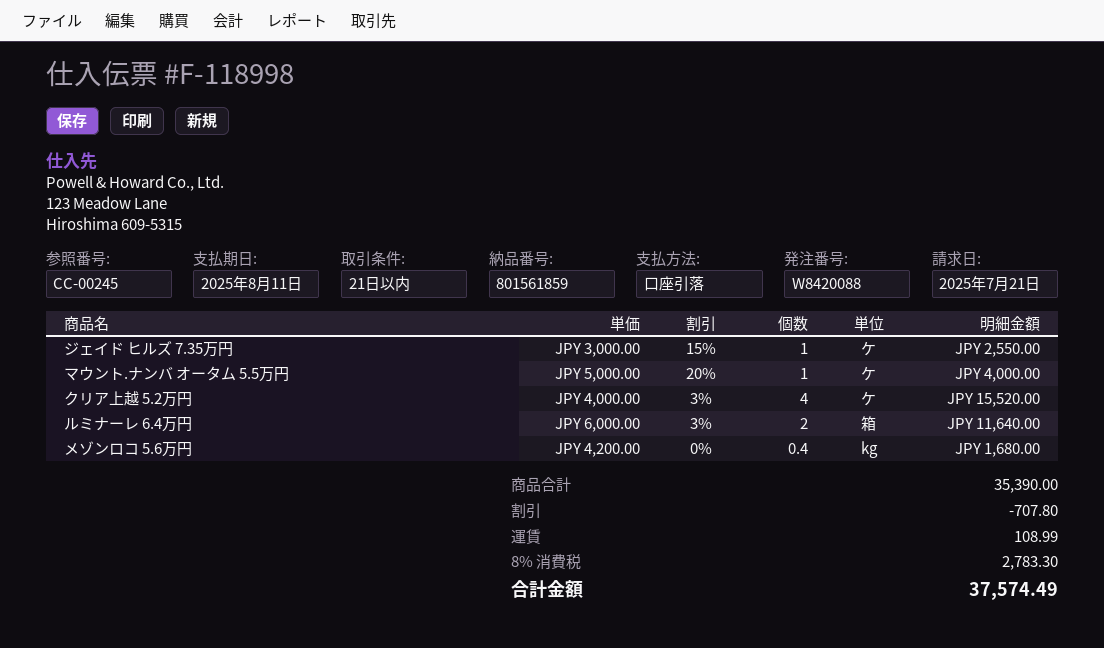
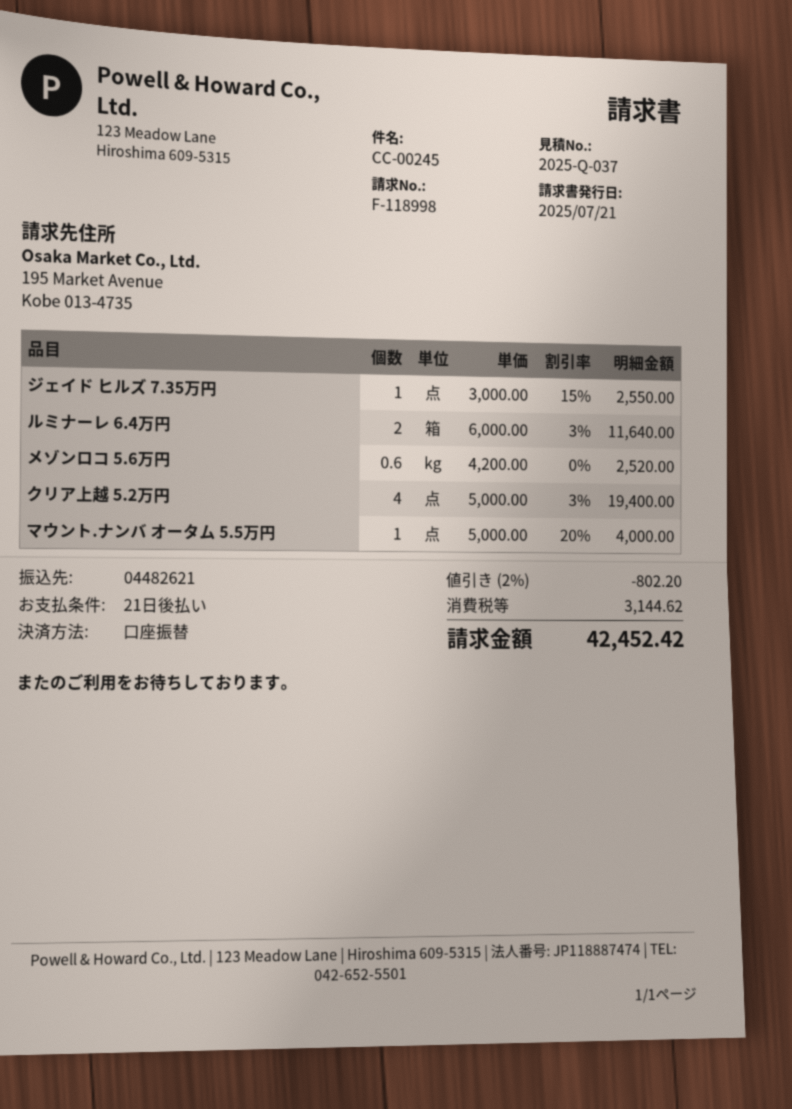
クリア上越 5.2万円: 4 x 4000.00 - 3% = 15520.00 -> 4 x 5000.00 - 3% = 19400.00
メゾンロコ 5.6万円: 0.4 x 4200.00 = 1680.00 -> 0.6 x 4200.00 = 2520.00
discount: 707.80 -> 802.20
shipping: 108.99 -> none
tax: 2783.30 -> 3144.62
total: 37574.49 -> 42452.42

